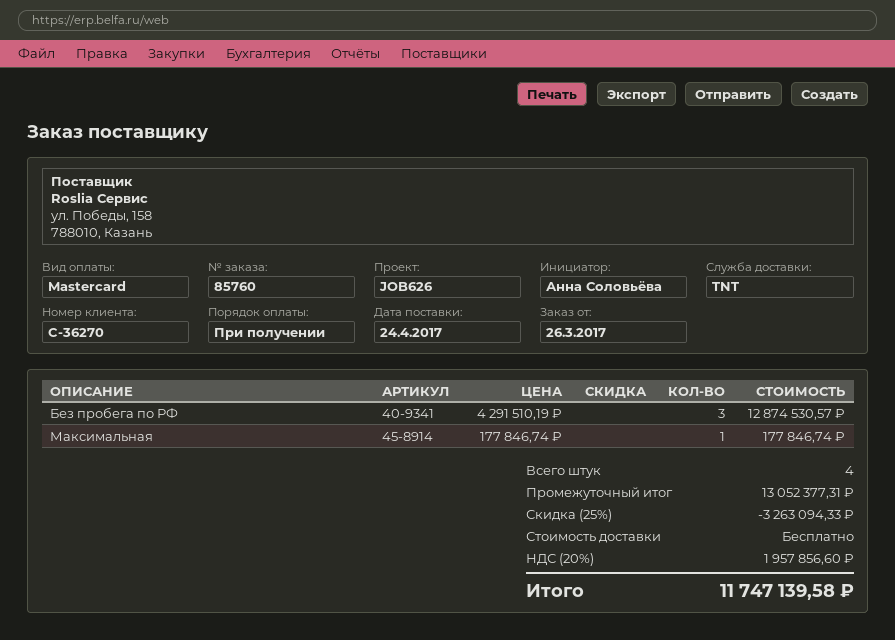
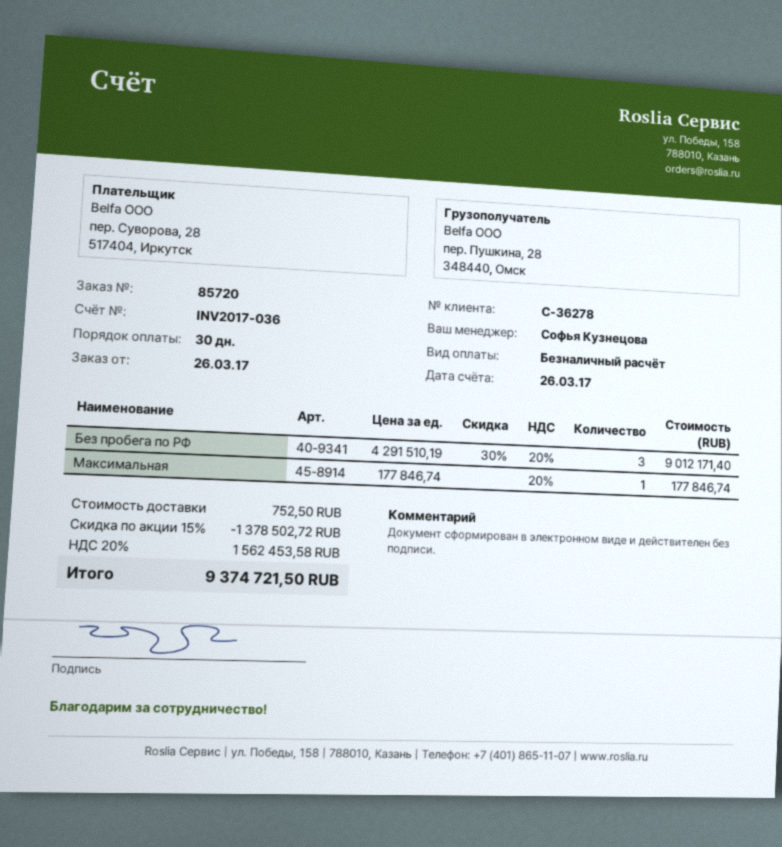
order number: 85760 -> 85720
payment terms: on receipt -> 30 days
customer number: C-36270 -> C-36278
payment method: Mastercard -> bank transfer
Без пробега по РФ: 3 x 4291510.19 = 12874530.57 -> 3 x 4291510.19 - 30% = 9012171.40
discount: 25% = 3263094.33 -> 15% = 1378502.72
shipping: 0.00 -> 752.50
tax: 20% = 1957856.60 -> 20% = 1562453.58
total: 11747139.58 -> 9374721.50

